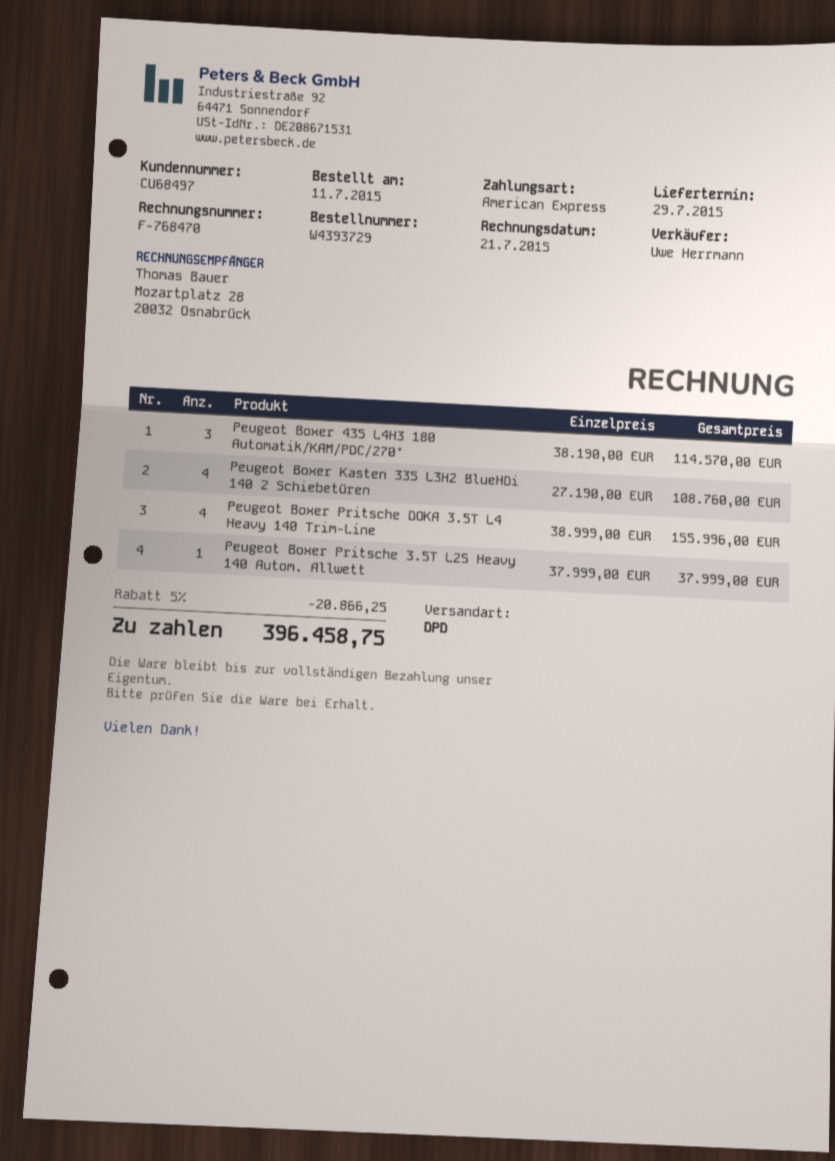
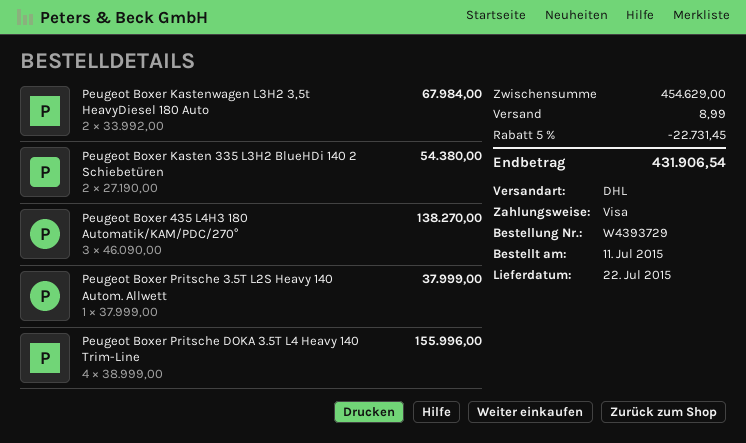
delivery date: 2015-07-29 -> 2015-07-22
payment method: American Express -> Visa
shipping method: DPD -> DHL
Peugeot Boxer 435 L4H3 180 Automatik/KAM/PDC/270°: 3 x 38190.00 = 114570.00 -> 3 x 46090.00 = 138270.00
Peugeot Boxer Kasten 335 L3H2 BlueHDi 140 2 Schiebetüren: 4 x 27190.00 = 108760.00 -> 2 x 27190.00 = 54380.00
Peugeot Boxer Kastenwagen L3H2 3,5t HeavyDiesel 180 Auto: none -> 2 x 33992.00 = 67984.00
discount: 5% = 20866.25 -> 5% = 22731.45
shipping: none -> 8.99
total: 396458.75 -> 431906.54

